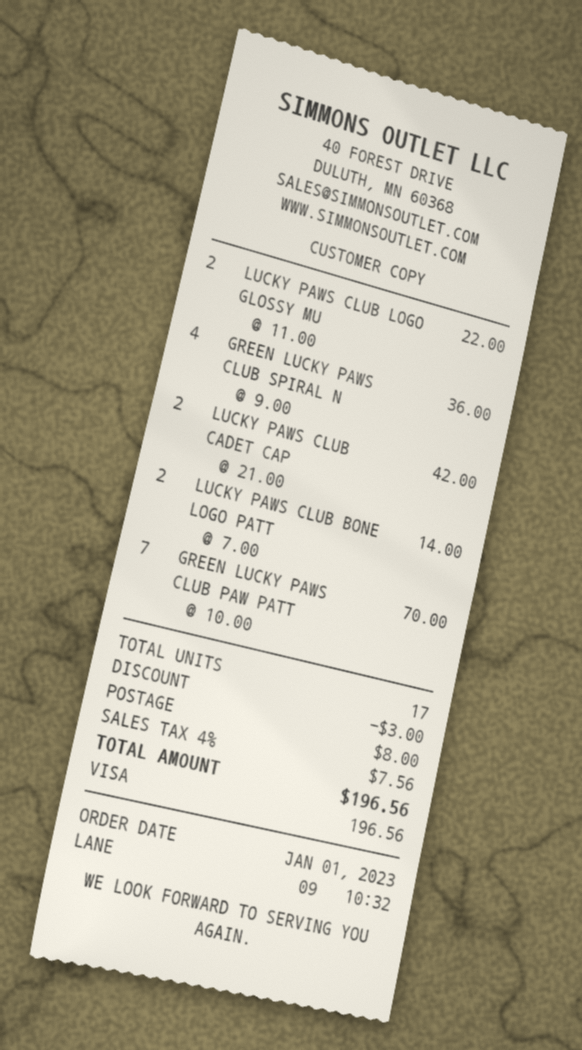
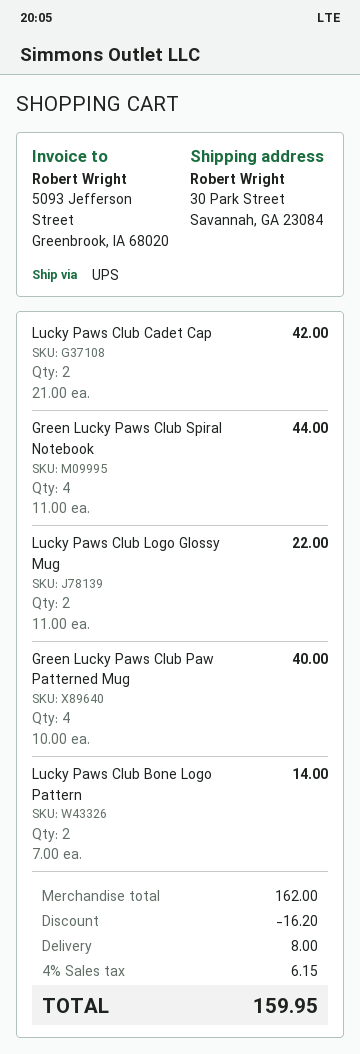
GREEN LUCKY PAWS CLUB SPIRAL N: 4 x 9.00 = 36.00 -> 4 x 11.00 = 44.00
GREEN LUCKY PAWS CLUB PAW PATT: 7 x 10.00 = 70.00 -> 4 x 10.00 = 40.00
discount: 3.00 -> 16.20
tax: 4% = 7.56 -> 4% = 6.15
total: 196.56 -> 159.95

